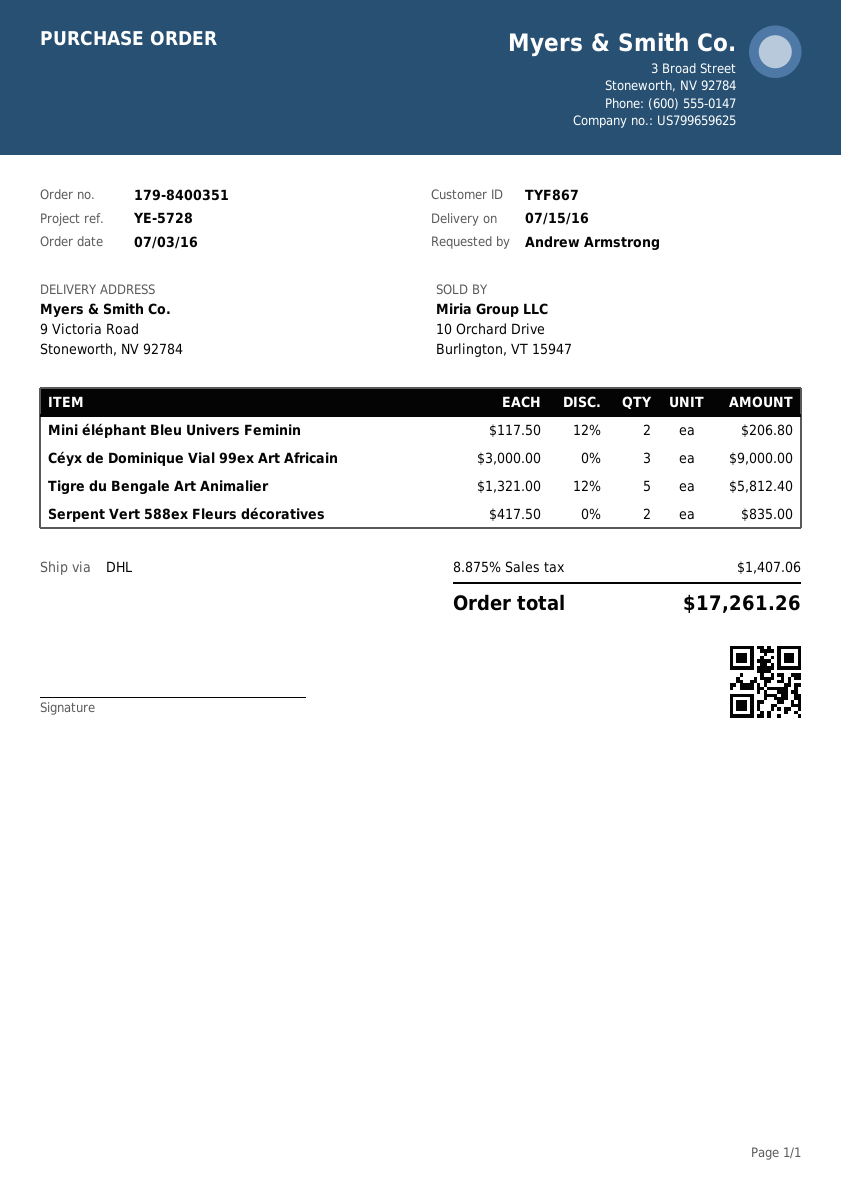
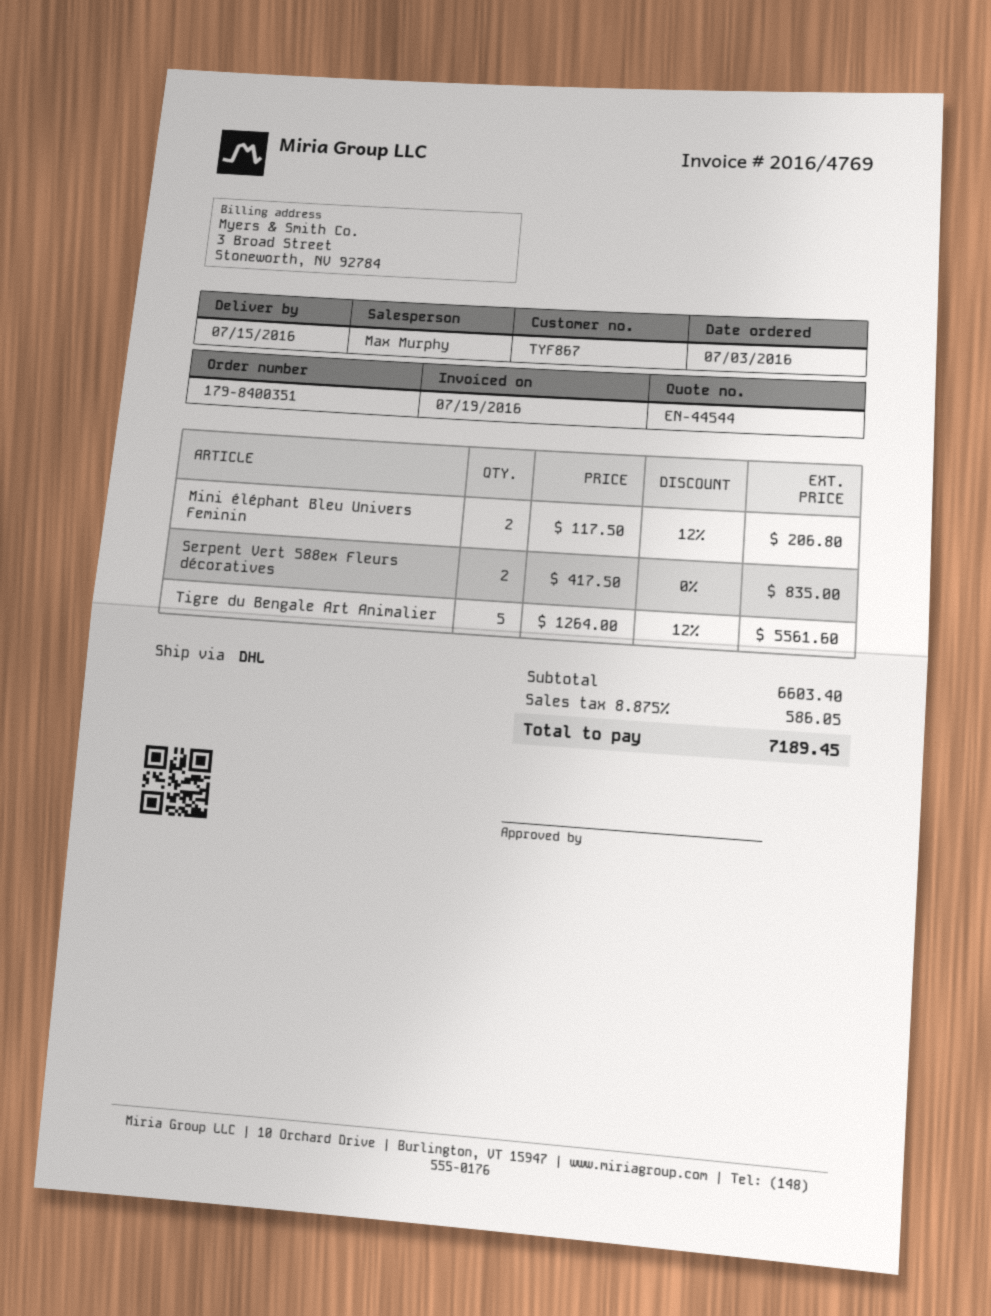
Céyx de Dominique Vial 99ex Art Africain: 3 x 3000.00 = 9000.00 -> none
Tigre du Bengale Art Animalier: 5 x 1321.00 - 12% = 5812.40 -> 5 x 1264.00 - 12% = 5561.60
tax: 8.875% = 1407.06 -> 8.875% = 586.05
total: 17261.26 -> 7189.45

